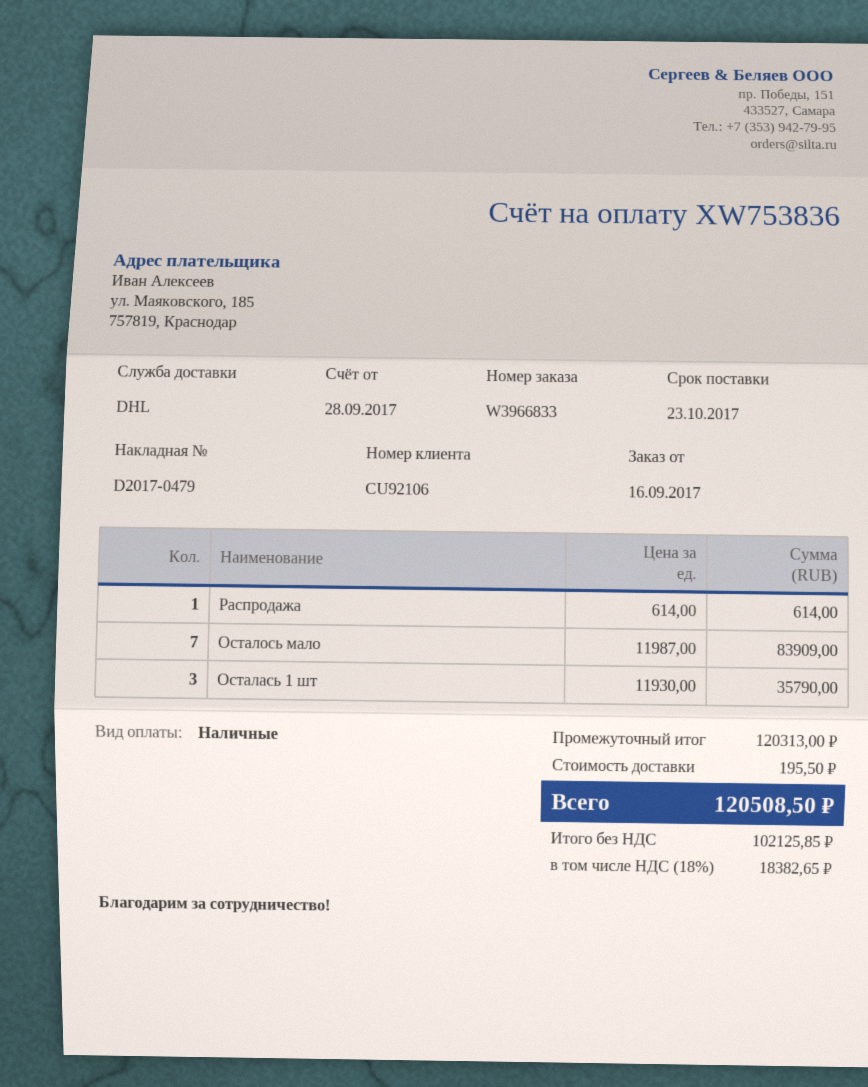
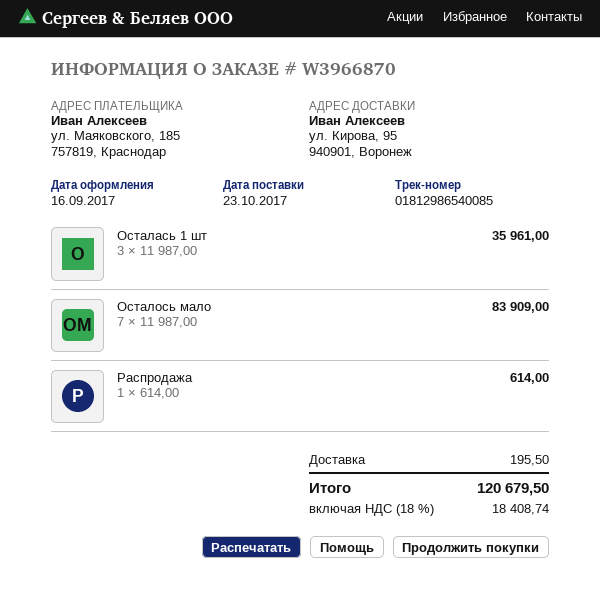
order number: W3966833 -> W3966870
Осталась 1 шт: 3 x 11930.00 = 35790.00 -> 3 x 11987.00 = 35961.00
tax: 18% = 18382.65 -> 18% = 18408.74
total: 120508.50 -> 120679.50

